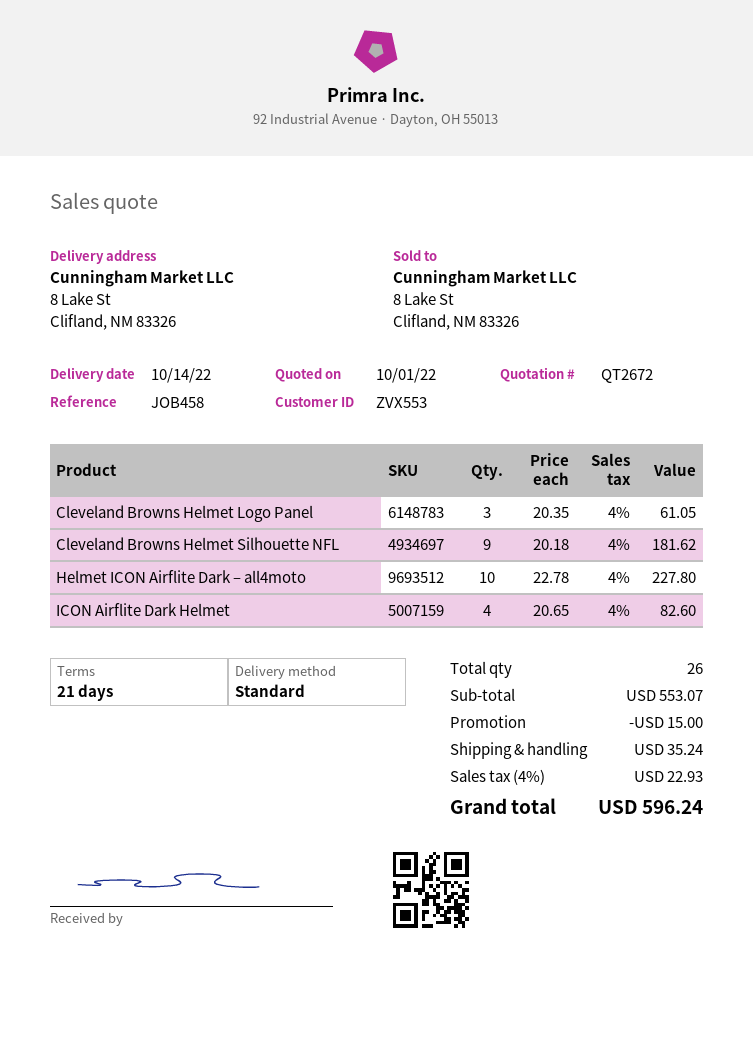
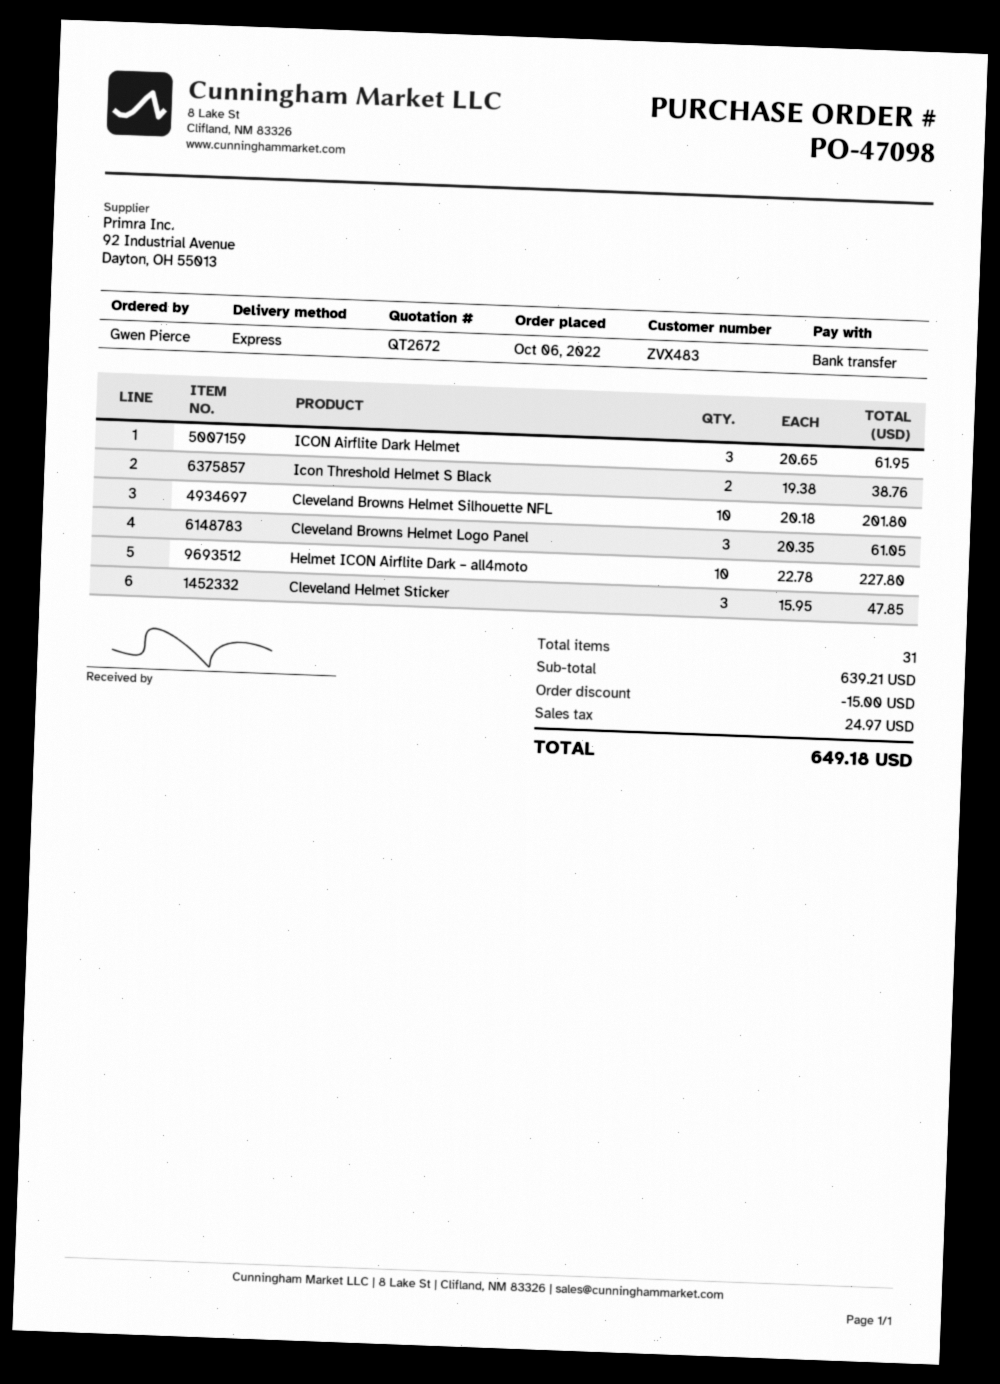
customer number: ZVX553 -> ZVX483
shipping method: standard -> express
Cleveland Browns Helmet Silhouette NFL: 9 x 20.18 = 181.62 -> 10 x 20.18 = 201.80
ICON Airflite Dark Helmet: 4 x 20.65 = 82.60 -> 3 x 20.65 = 61.95
Icon Threshold Helmet S Black: none -> 2 x 19.38 = 38.76
Cleveland Helmet Sticker: none -> 3 x 15.95 = 47.85
total quantity: 26 -> 31
subtotal: 553.07 -> 639.21
shipping: 35.24 -> none
tax: 22.93 -> 24.97
total: 596.24 -> 649.18

